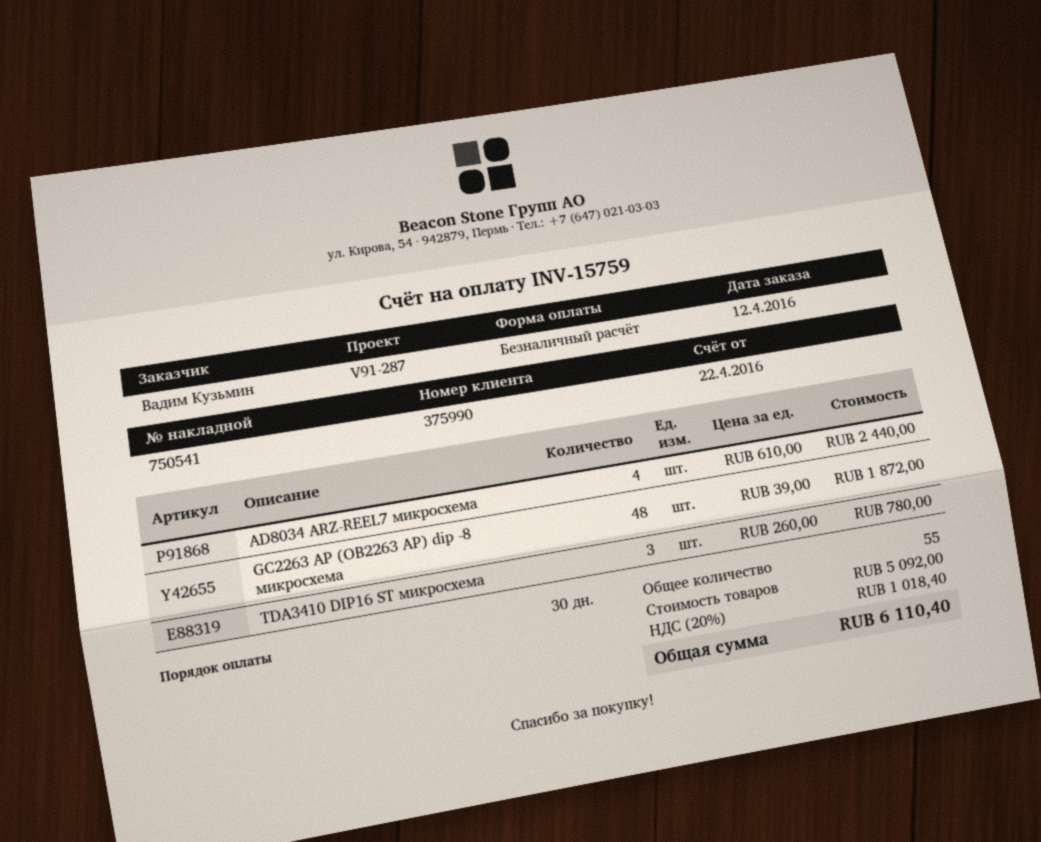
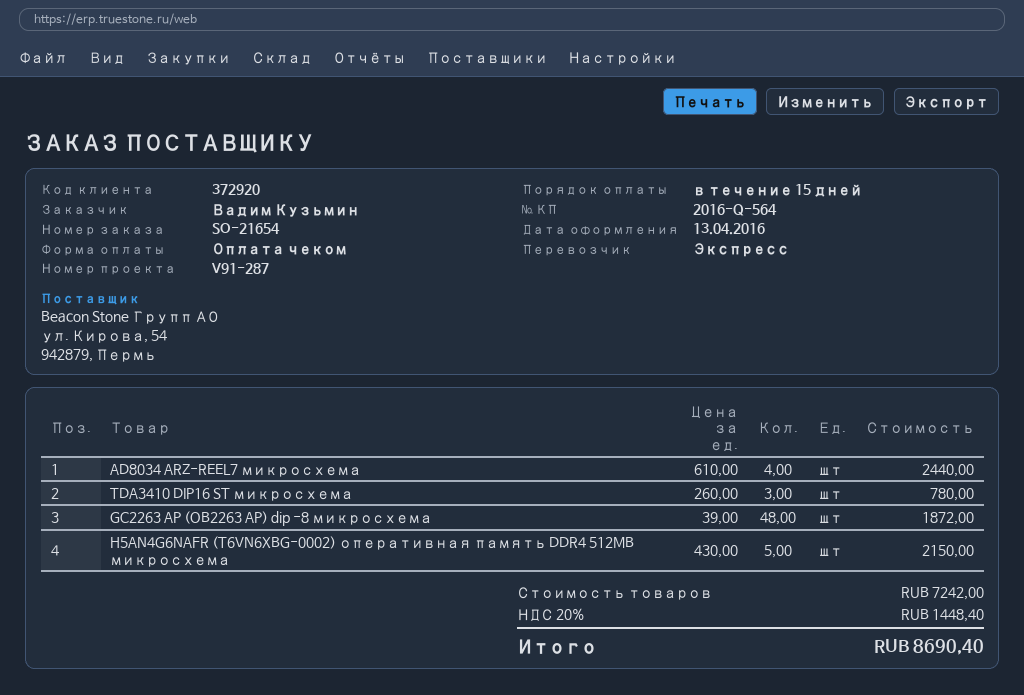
order date: 2016-04-12 -> 2016-04-13
payment terms: 30 days -> 15 days
customer number: 375990 -> 372920
payment method: bank transfer -> cheque
H5AN4G6NAFR (T6VN6XBG-0002) оперативная память DDR4 512MB микросхема: none -> 5 x 430.00 = 2150.00
subtotal: 5092.00 -> 7242.00
tax: 20% = 1018.40 -> 20% = 1448.40
total: 6110.40 -> 8690.40

